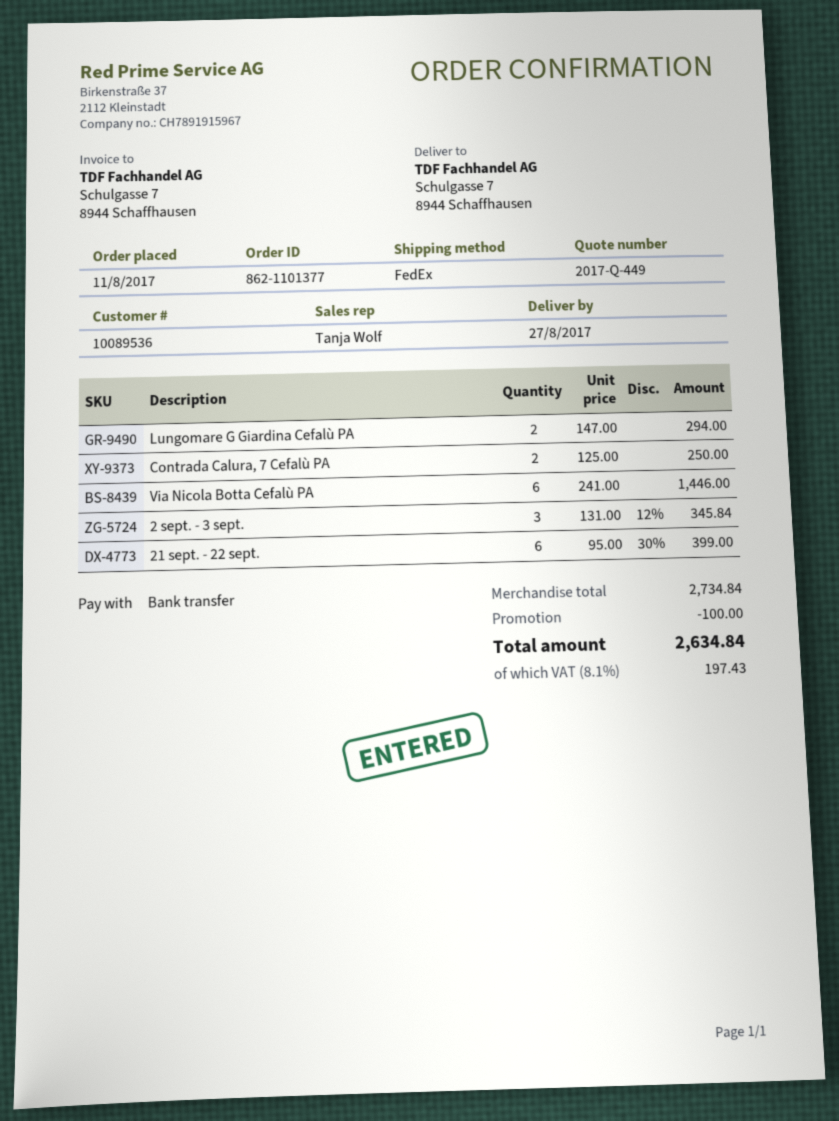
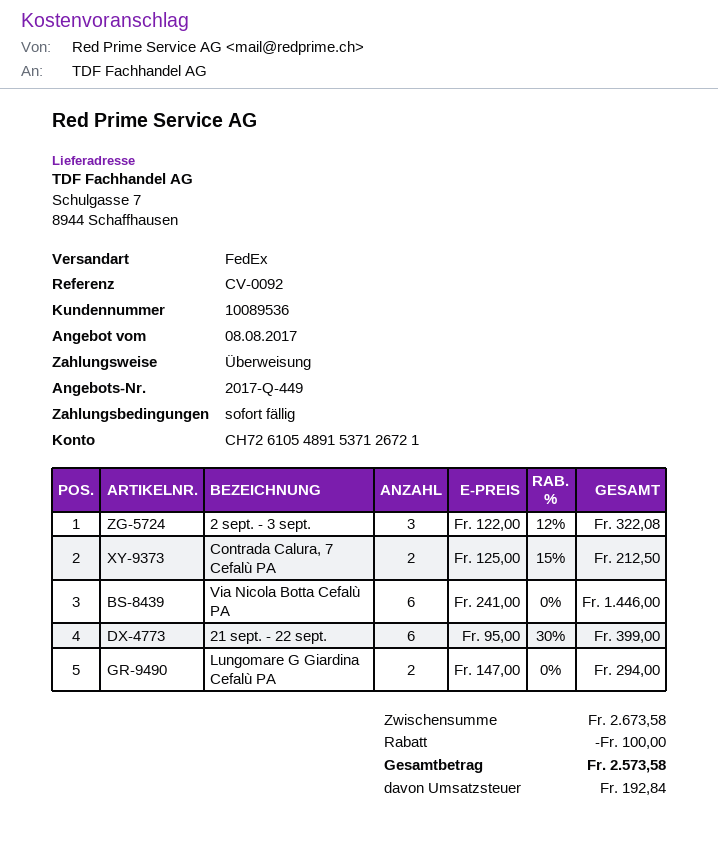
Contrada Calura, 7 Cefalù PA: 2 x 125.00 = 250.00 -> 2 x 125.00 - 15% = 212.50
2 sept. - 3 sept.: 3 x 131.00 - 12% = 345.84 -> 3 x 122.00 - 12% = 322.08
subtotal: 2734.84 -> 2673.58
tax: 197.43 -> 192.84
total: 2634.84 -> 2573.58

